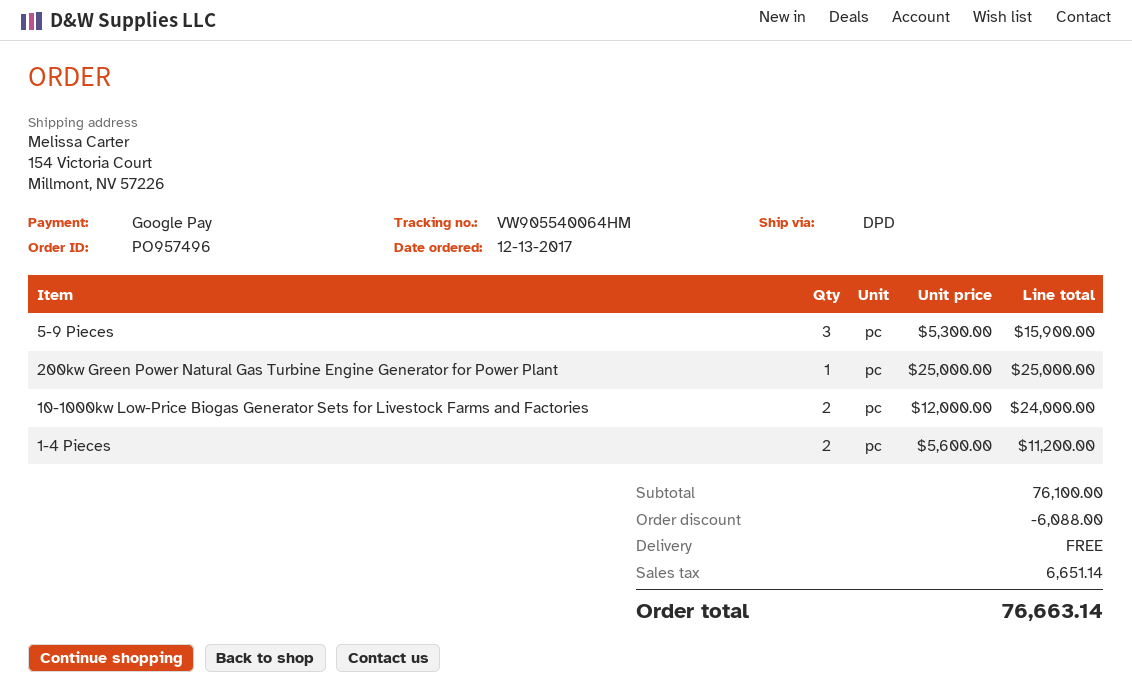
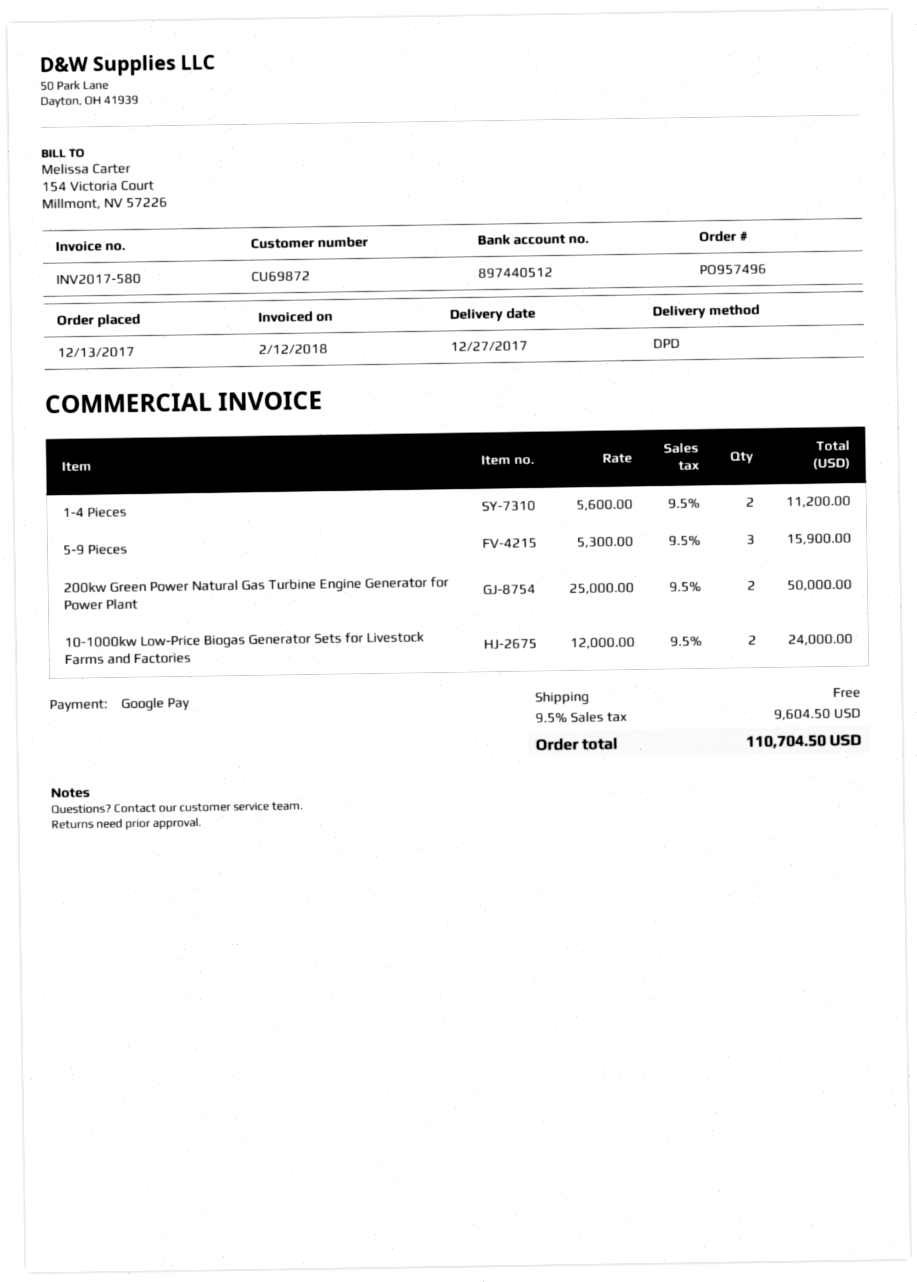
200kw Green Power Natural Gas Turbine Engine Generator for Power Plant: 1 x 25000.00 = 25000.00 -> 2 x 25000.00 = 50000.00
discount: 6088.00 -> none
tax: 6651.14 -> 9604.50
total: 76663.14 -> 110704.50

